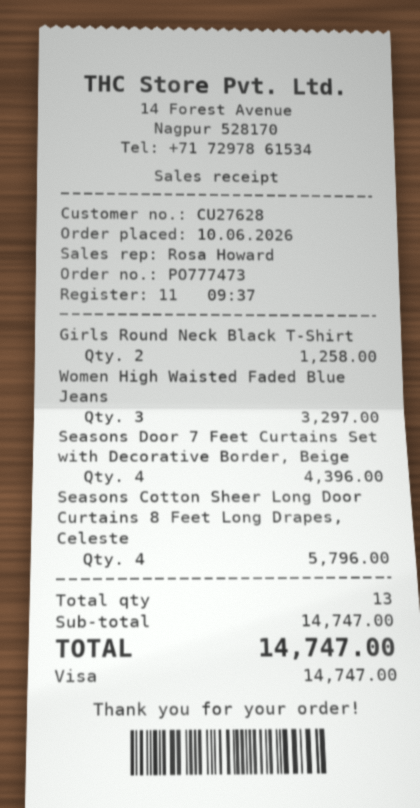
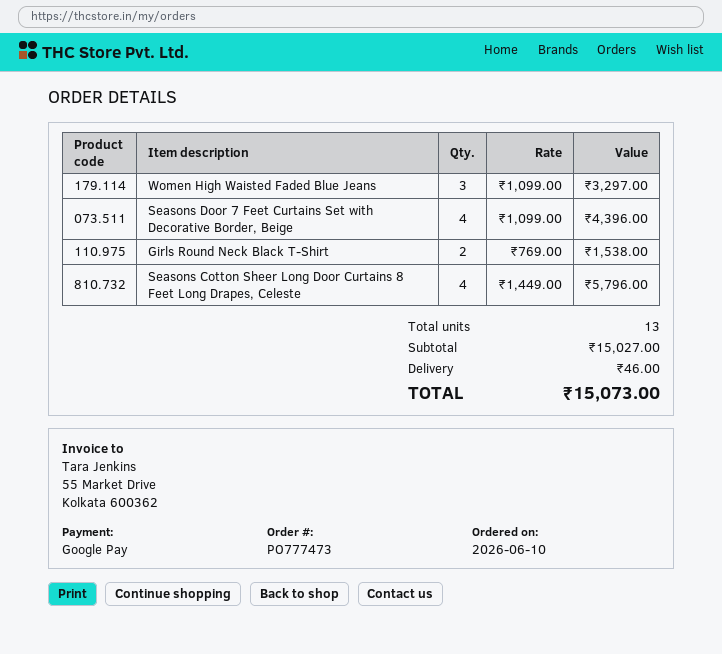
payment method: Visa -> Google Pay
Girls Round Neck Black T-Shirt: 2 for 1258.00 -> 2 for 1538.00
subtotal: 14747.00 -> 15027.00
shipping: none -> 46.00
total: 14747.00 -> 15073.00

